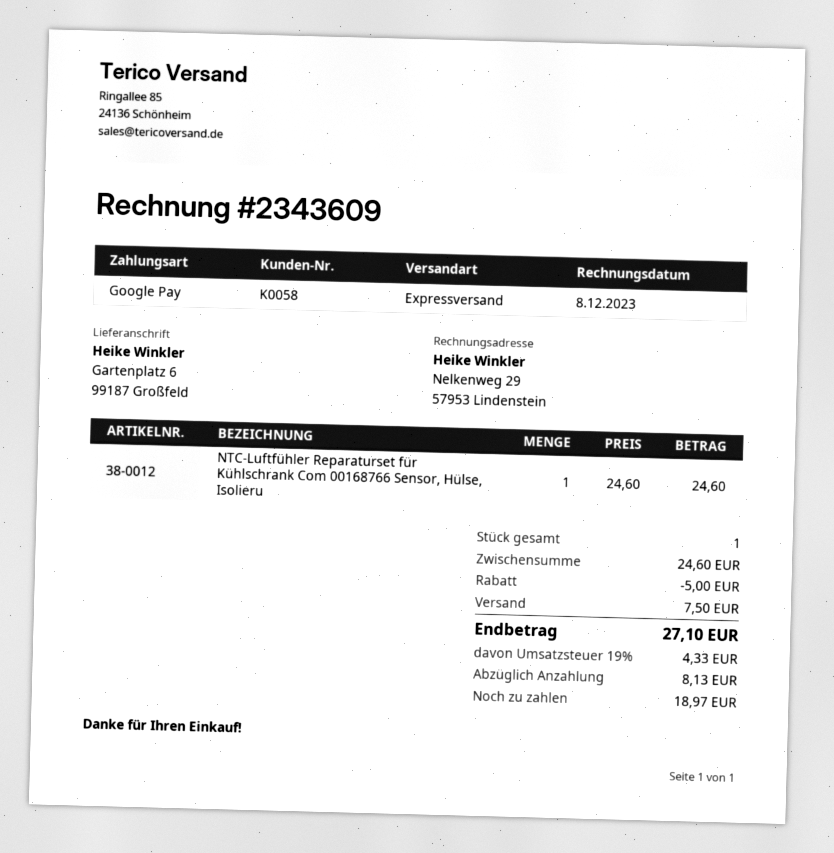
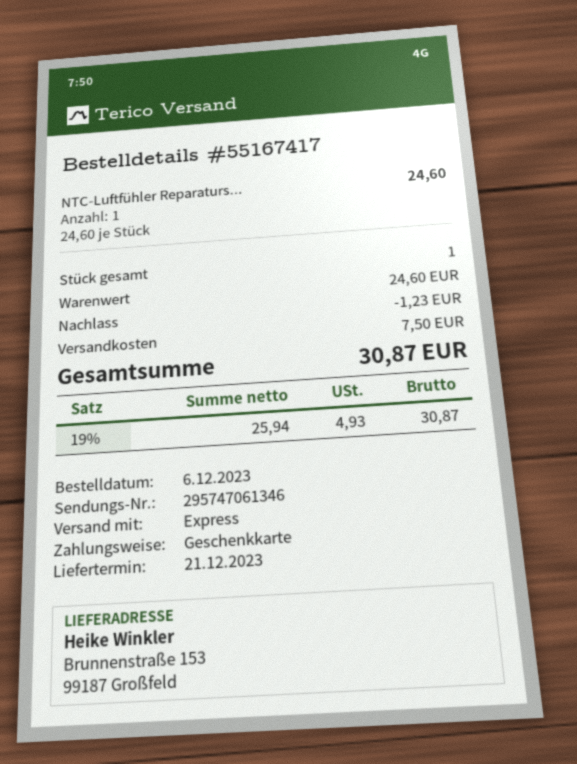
payment method: Google Pay -> gift card
ship to: Gartenplatz 6, 99187 Großfeld -> Brunnenstraße 153, 99187 Großfeld
discount: 5.00 -> 1.23
tax: 19% = 4.33 -> 19% = 4.93
total: 27.10 -> 30.87

